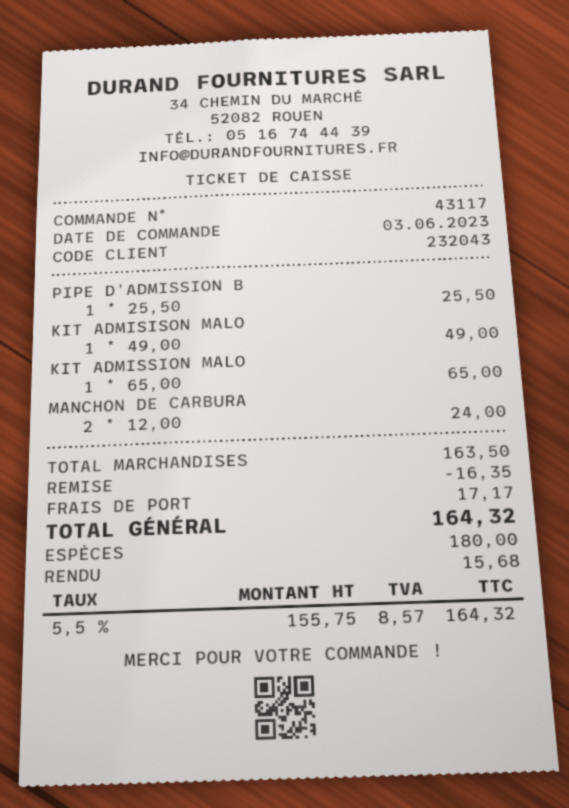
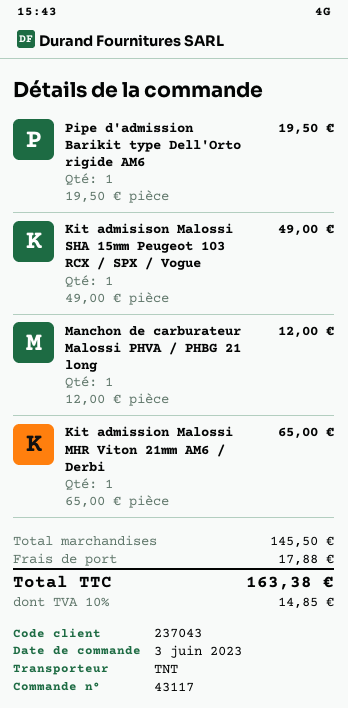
customer number: 232043 -> 237043
PIPE D'ADMISSION B: 1 x 25.50 = 25.50 -> 1 x 19.50 = 19.50
MANCHON DE CARBURA: 2 x 12.00 = 24.00 -> 1 x 12.00 = 12.00
subtotal: 163.50 -> 145.50
discount: 16.35 -> none
shipping: 17.17 -> 17.88
tax: 5.5% = 8.57 -> 10% = 14.85
total: 164.32 -> 163.38

